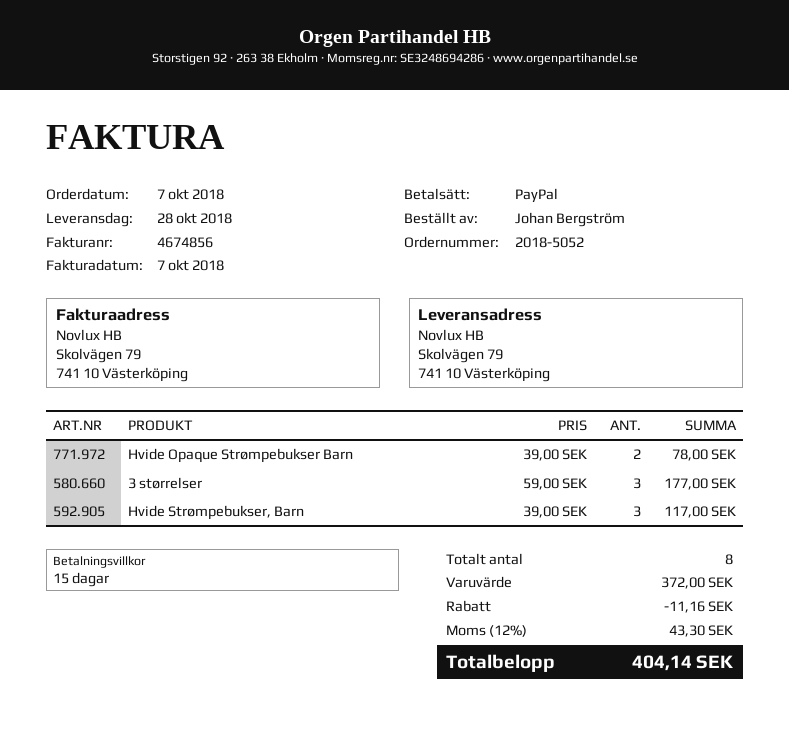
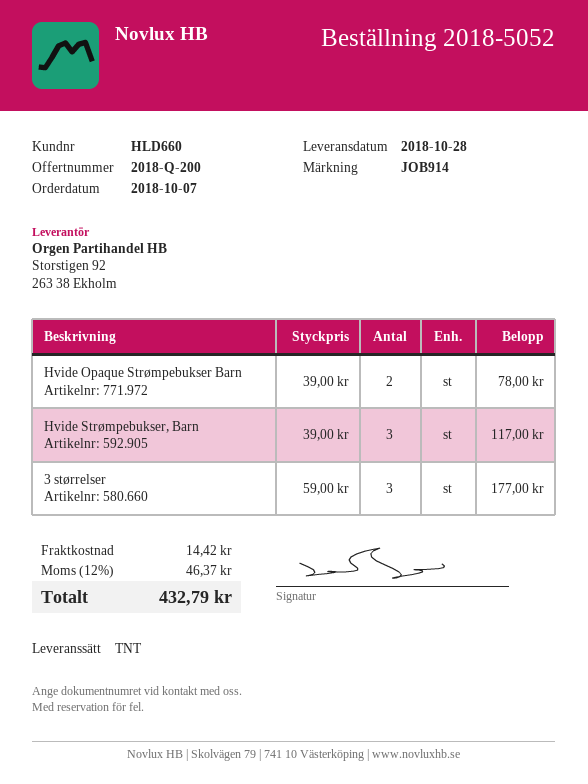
discount: 11.16 -> none
shipping: none -> 14.42
tax: 12% = 43.30 -> 12% = 46.37
total: 404.14 -> 432.79

